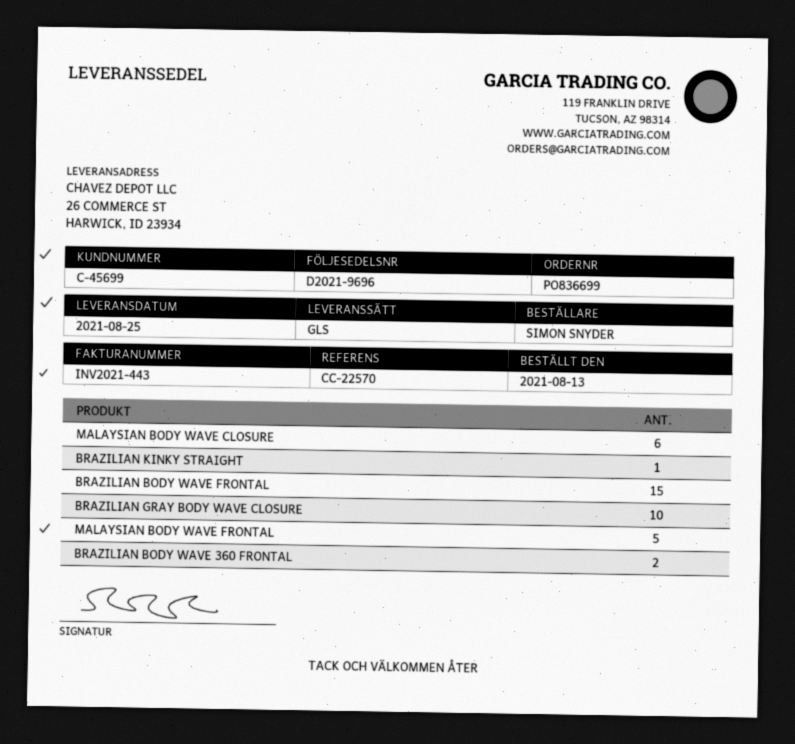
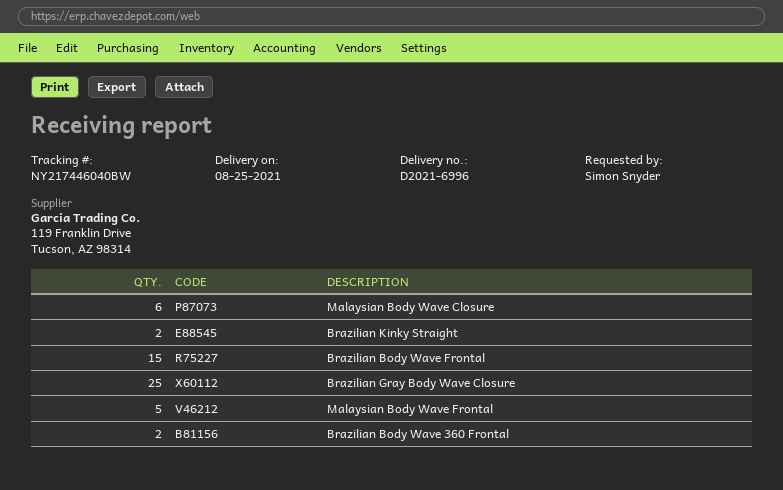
delivery note number: D2021-9696 -> D2021-6996
BRAZILIAN KINKY STRAIGHT: 1 -> 2
BRAZILIAN GRAY BODY WAVE CLOSURE: 10 -> 25

